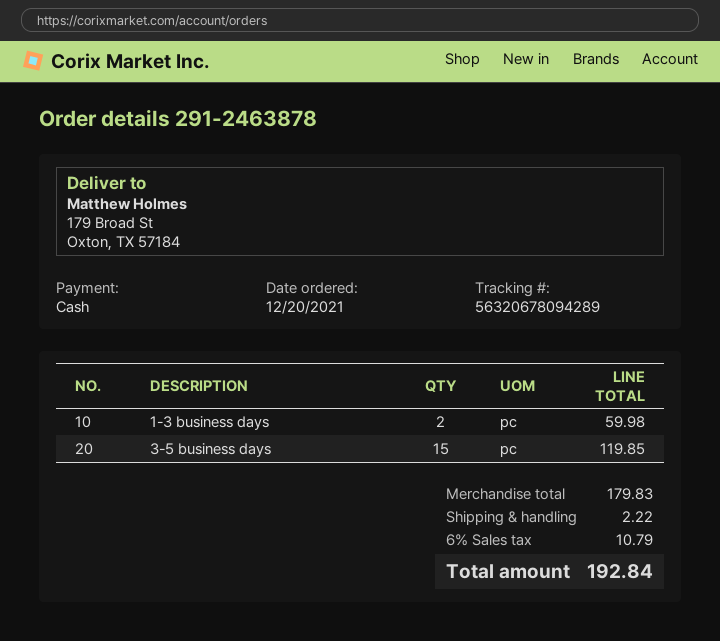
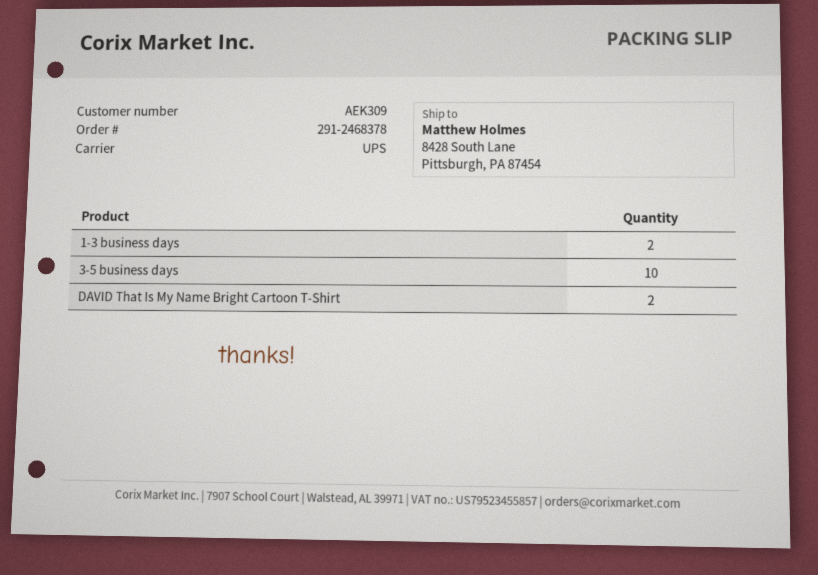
order number: 291-2463878 -> 291-2468378
ship to: 179 Broad St, Oxton, TX 57184 -> 8428 South Lane, Pittsburgh, PA 87454
3-5 business days: 15 -> 10
DAVID That Is My Name Bright Cartoon T-Shirt: none -> 2

